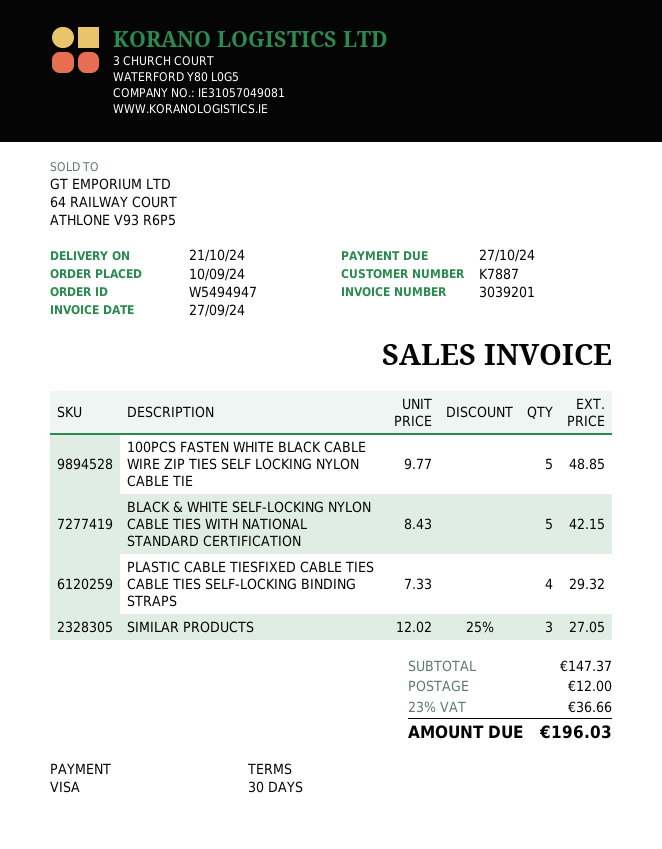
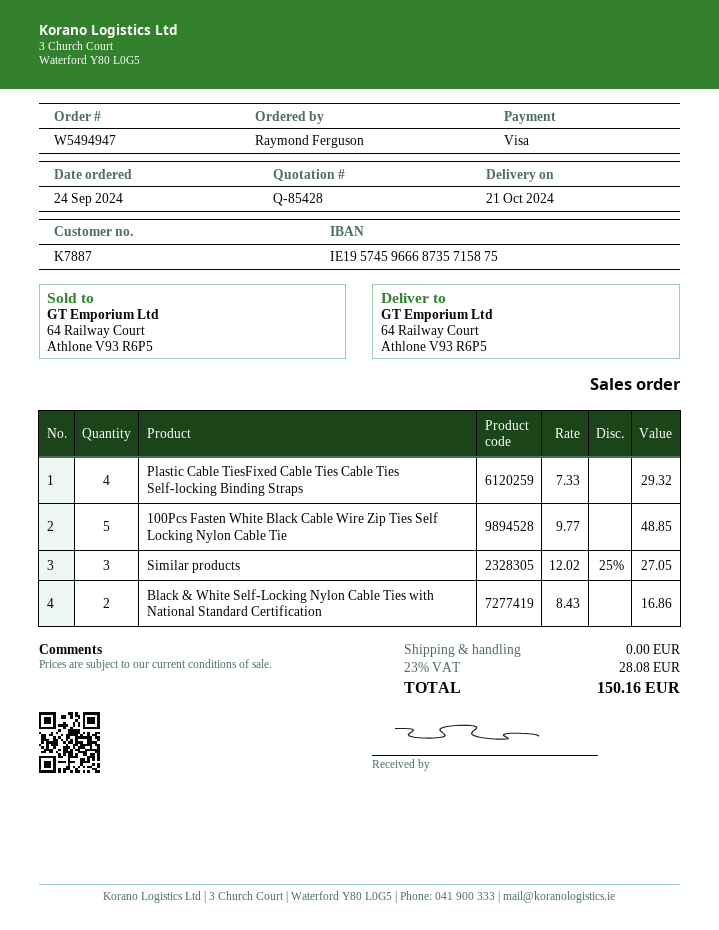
order date: 2024-09-10 -> 2024-09-24
BLACK & WHITE SELF-LOCKING NYLON CABLE TIES WITH NATIONAL STANDARD CERTIFICATION: 5 x 8.43 = 42.15 -> 2 x 8.43 = 16.86
shipping: 12.00 -> 0.00
tax: 23% = 36.66 -> 23% = 28.08
total: 196.03 -> 150.16

